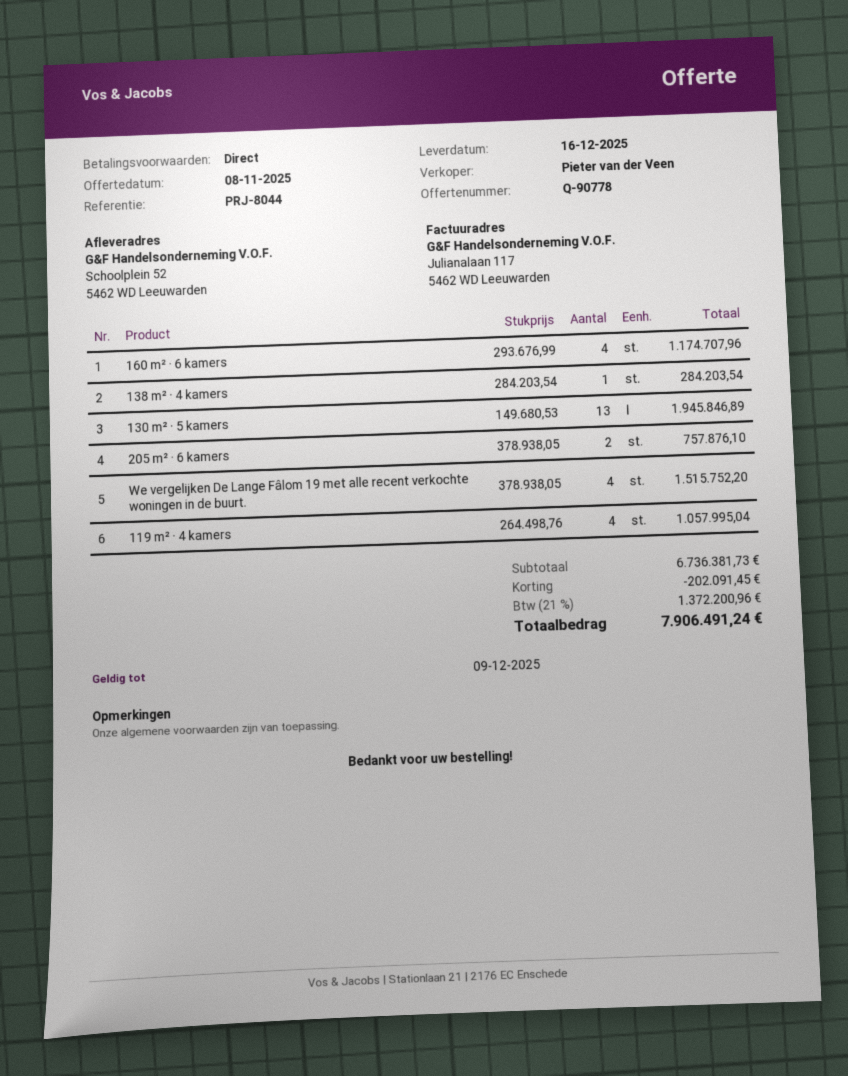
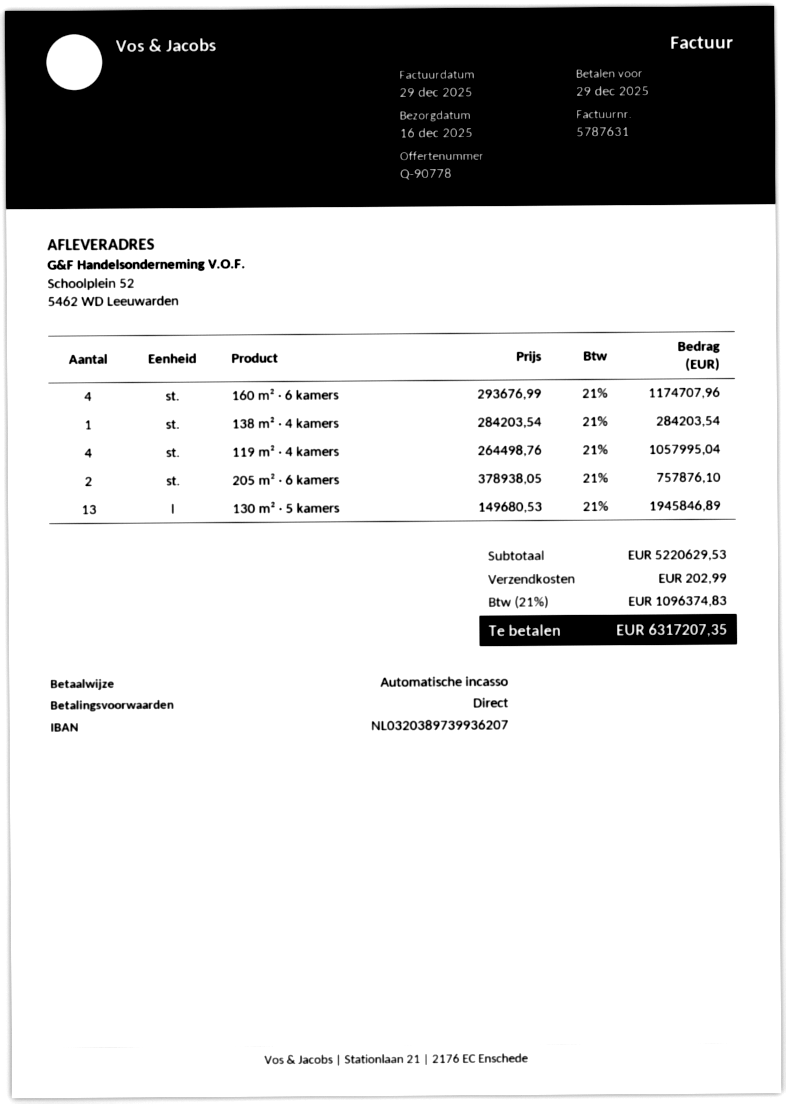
We vergelijken De Lange Fâlom 19 met alle recent verkochte woningen in de buurt.: 4 x 378938.05 = 1515752.20 -> none
subtotal: 6736381.73 -> 5220629.53
discount: 202091.45 -> none
shipping: none -> 202.99
tax: 21% = 1372200.96 -> 21% = 1096374.83
total: 7906491.24 -> 6317207.35

